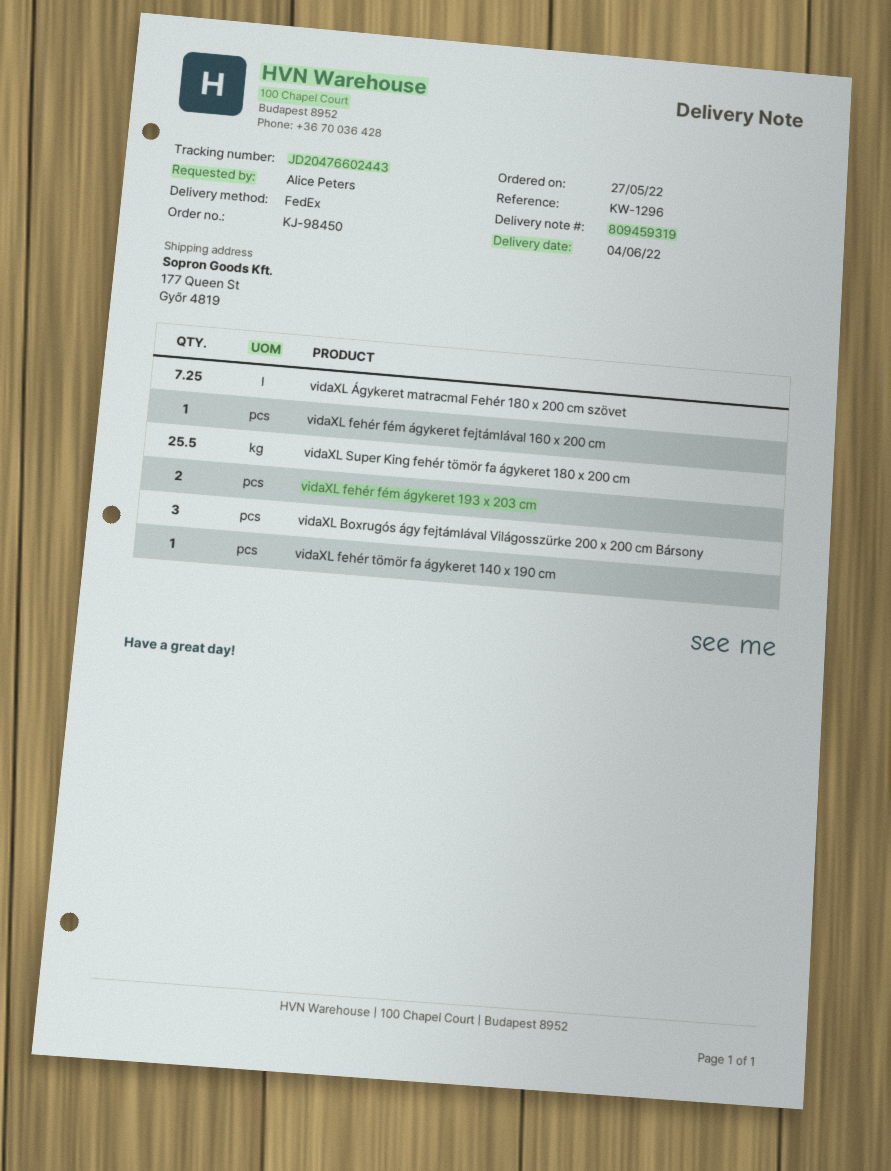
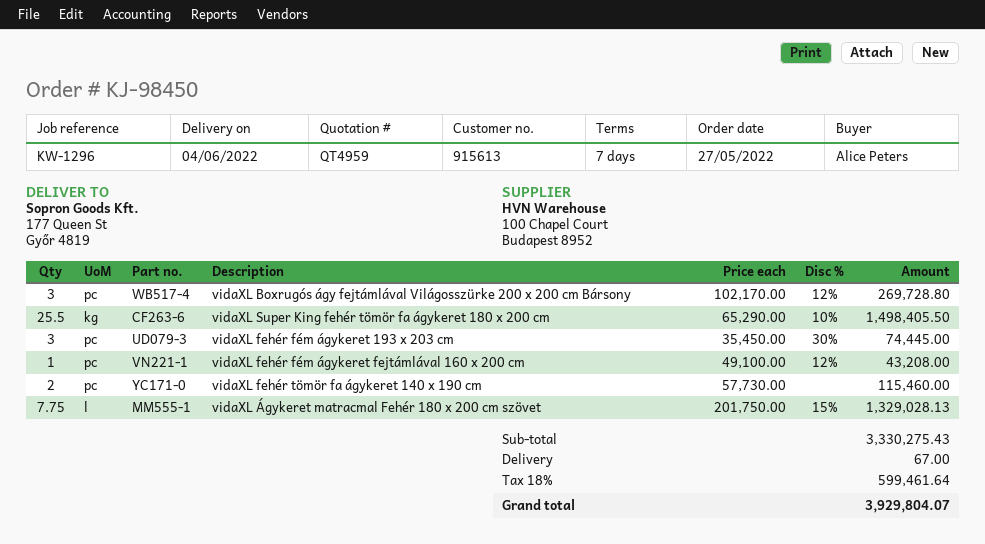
vidaXL Ágykeret matracmal Fehér 180 x 200 cm szövet: 7.25 -> 7.75
vidaXL fehér fém ágykeret 193 x 203 cm: 2 -> 3
vidaXL fehér tömör fa ágykeret 140 x 190 cm: 1 -> 2

